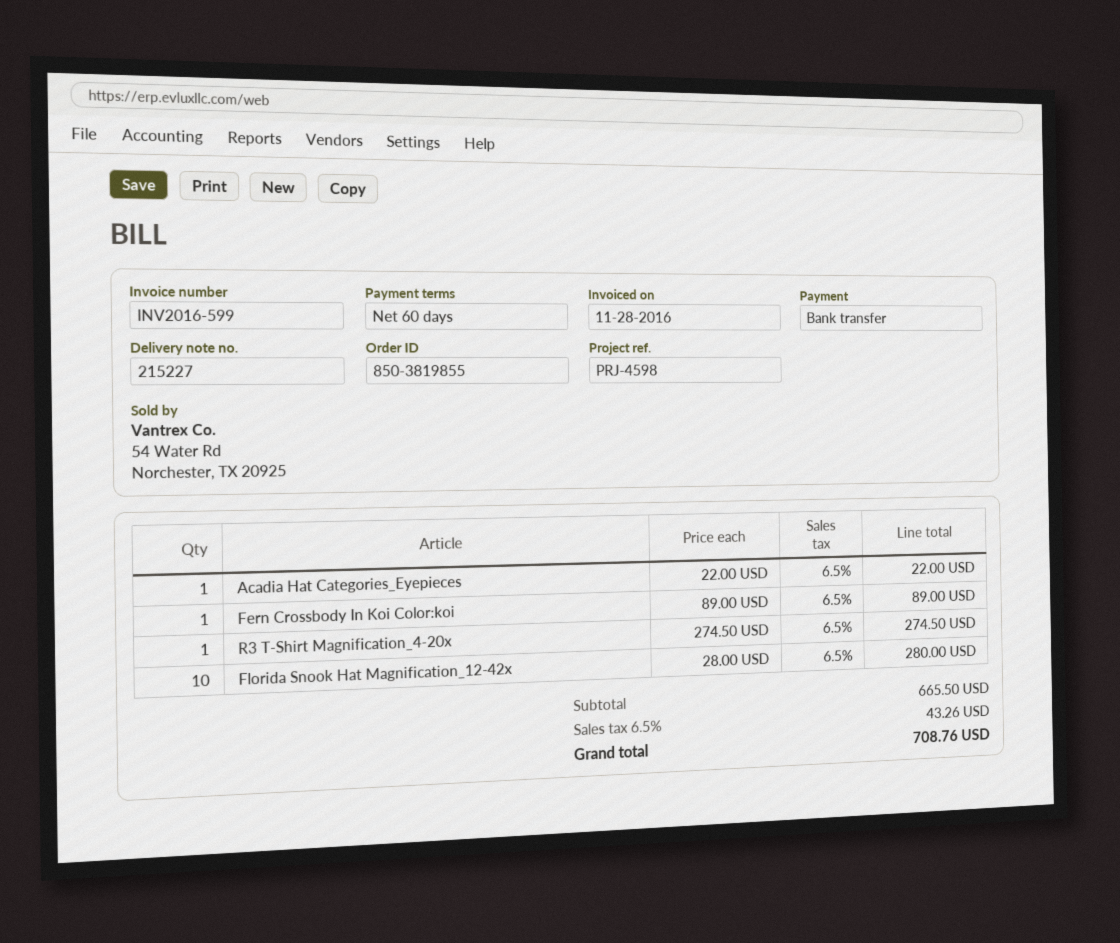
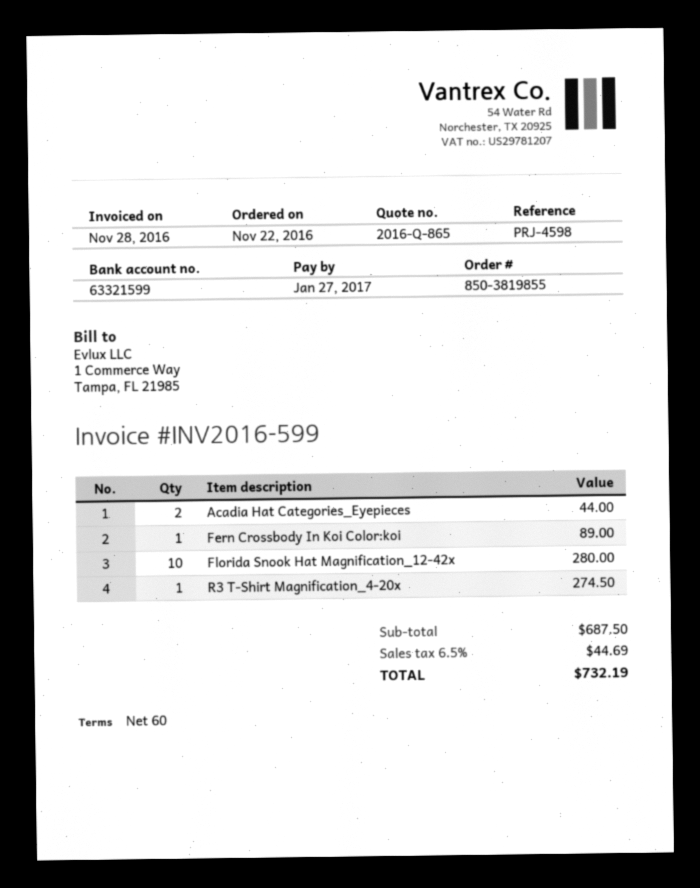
Acadia Hat Categories_Eyepieces: 1 for 22.00 -> 2 for 44.00
subtotal: 665.50 -> 687.50
tax: 6.5% = 43.26 -> 6.5% = 44.69
total: 708.76 -> 732.19

